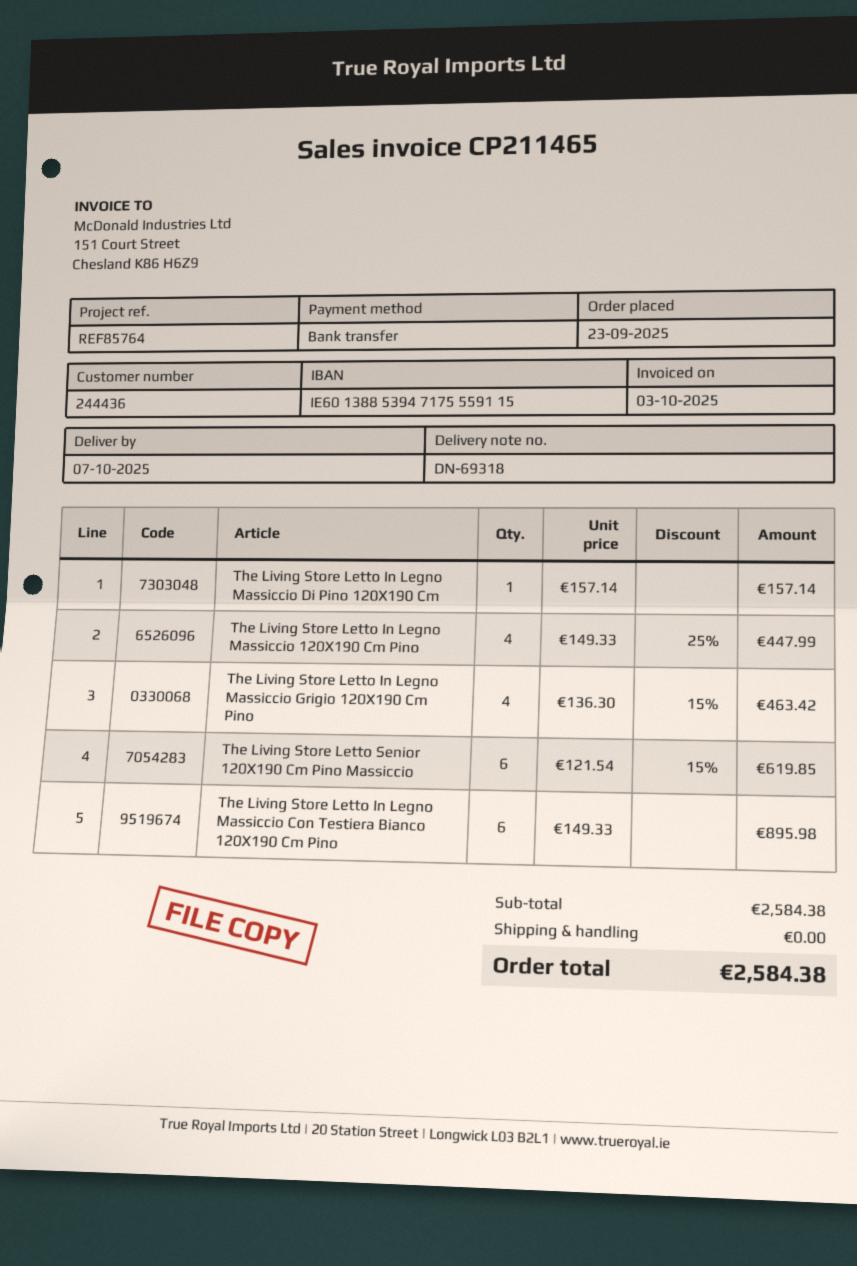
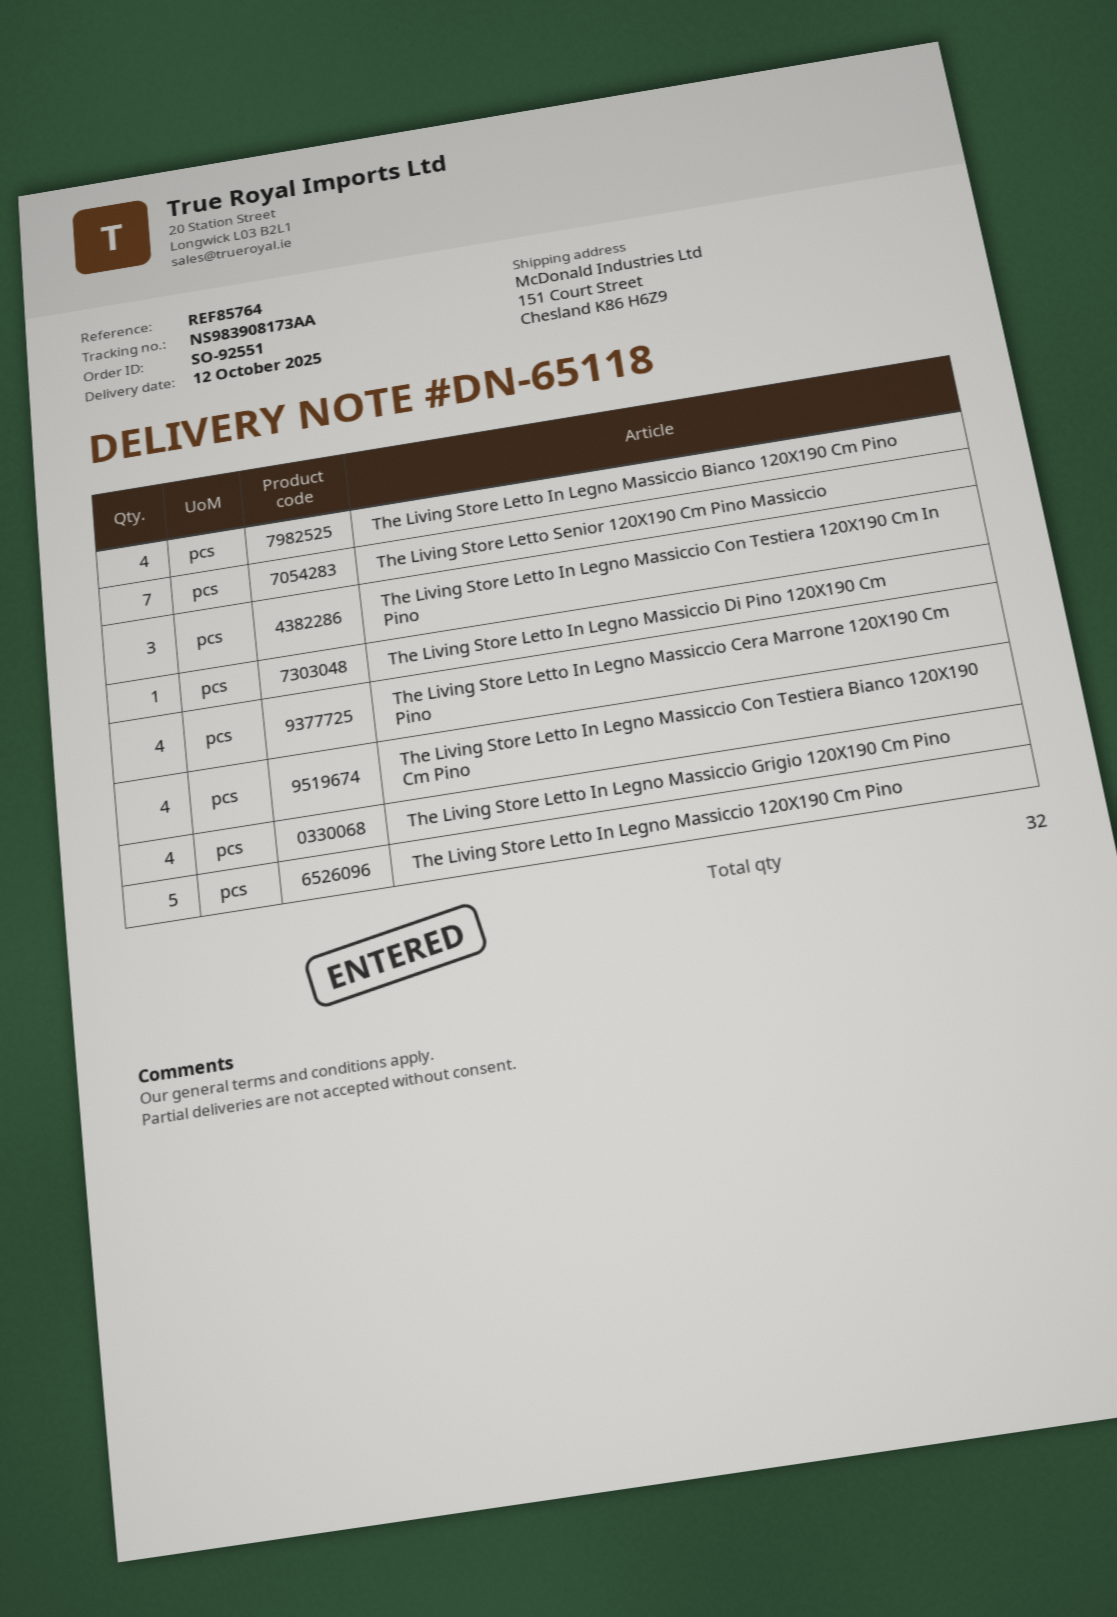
delivery note number: DN-69318 -> DN-65118
delivery date: 2025-10-07 -> 2025-10-12
The Living Store Letto In Legno Massiccio 120X190 Cm Pino: 4 -> 5
The Living Store Letto Senior 120X190 Cm Pino Massiccio: 6 -> 7
The Living Store Letto In Legno Massiccio Con Testiera Bianco 120X190 Cm Pino: 6 -> 4
The Living Store Letto In Legno Massiccio Bianco 120X190 Cm Pino: none -> 4
The Living Store Letto In Legno Massiccio Con Testiera 120X190 Cm In Pino: none -> 3
The Living Store Letto In Legno Massiccio Cera Marrone 120X190 Cm Pino: none -> 4

